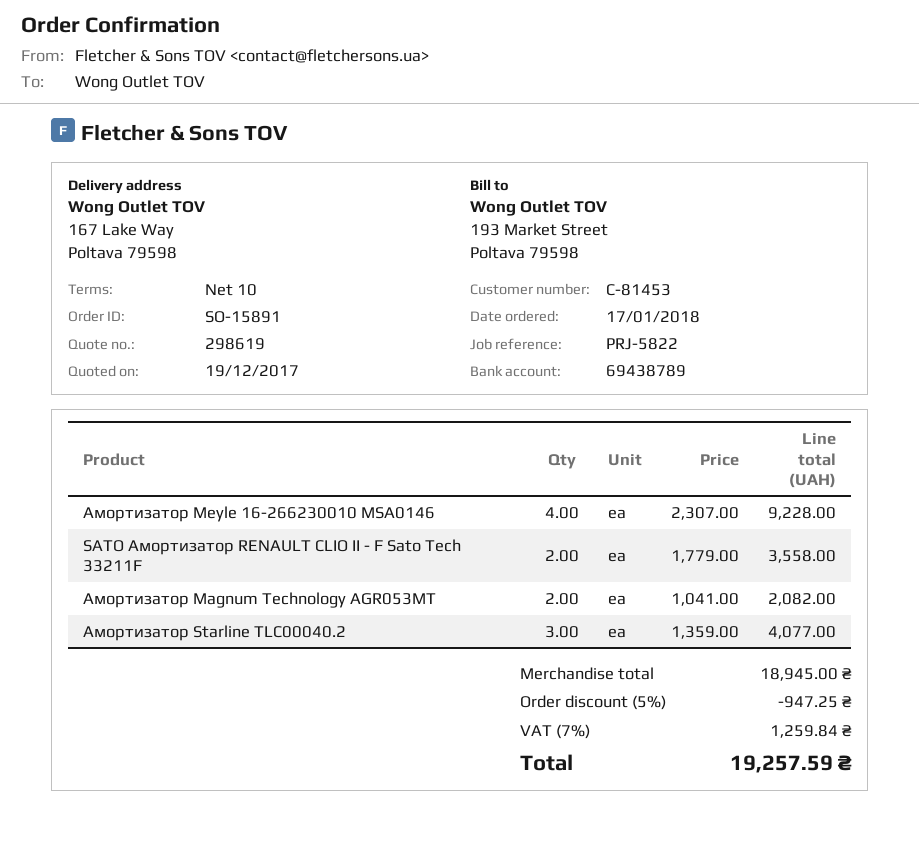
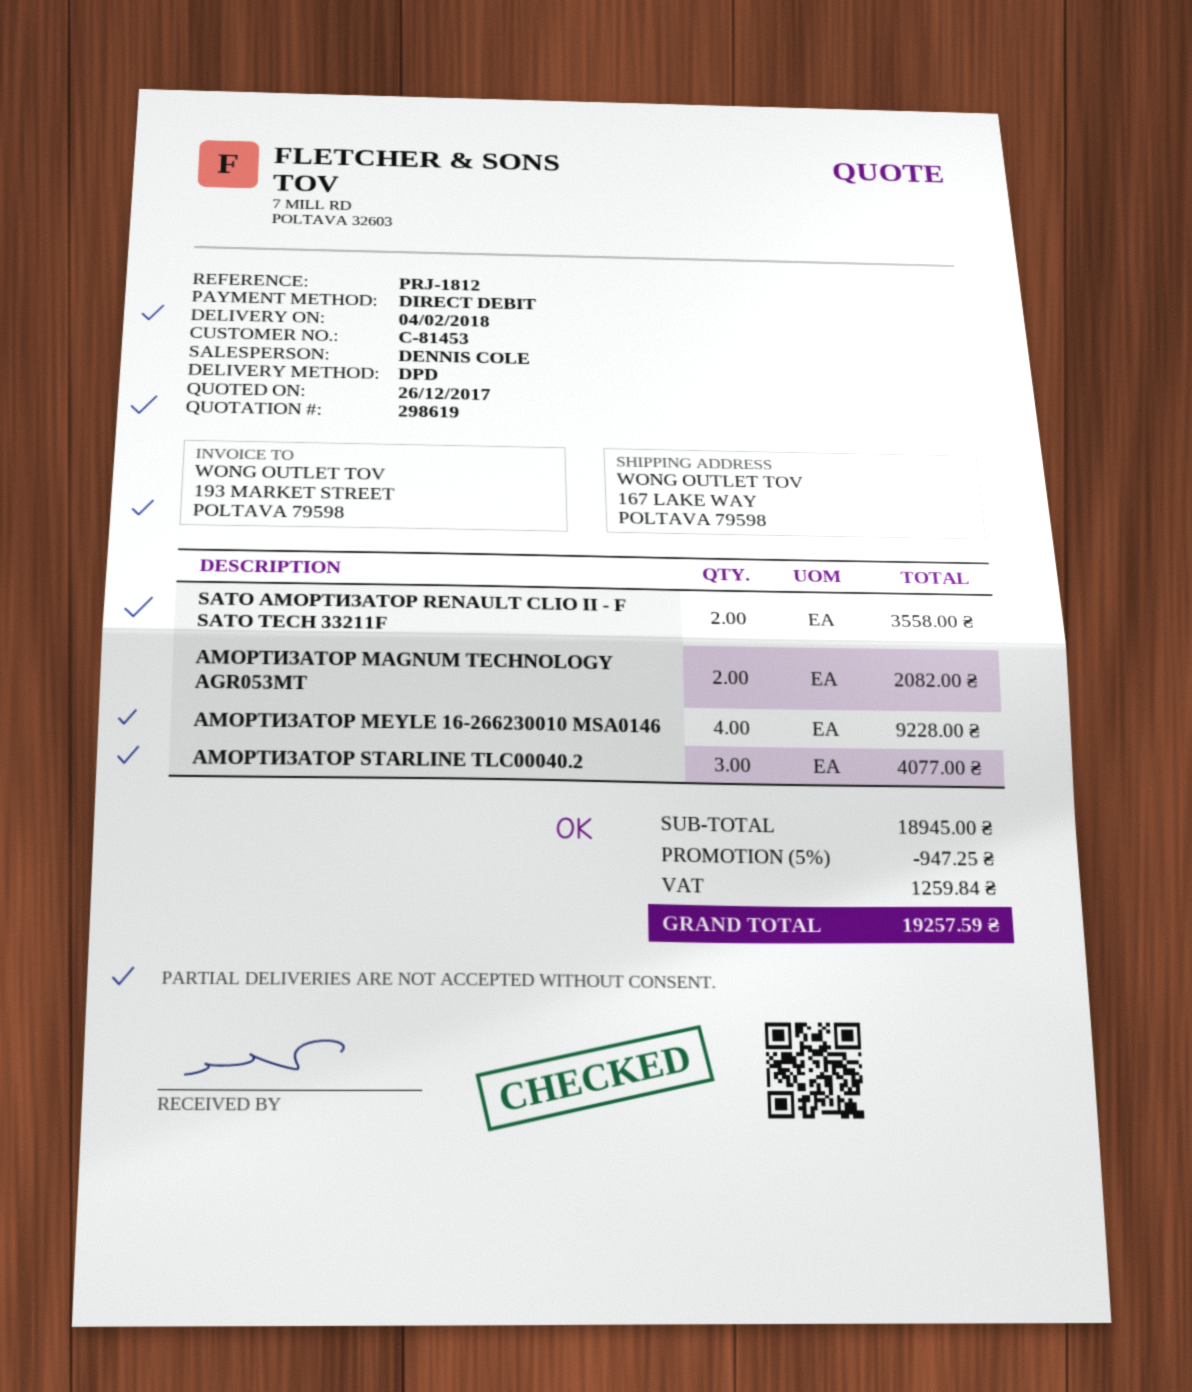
quote date: 2017-12-19 -> 2017-12-26
reference: PRJ-5822 -> PRJ-1812

